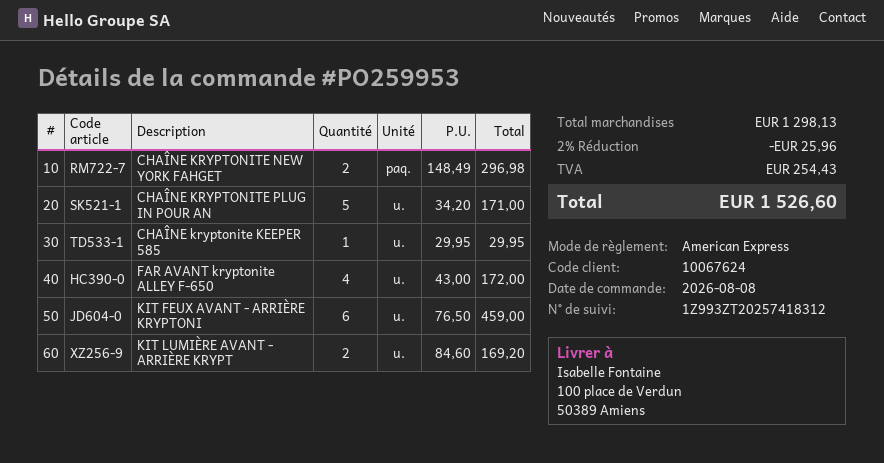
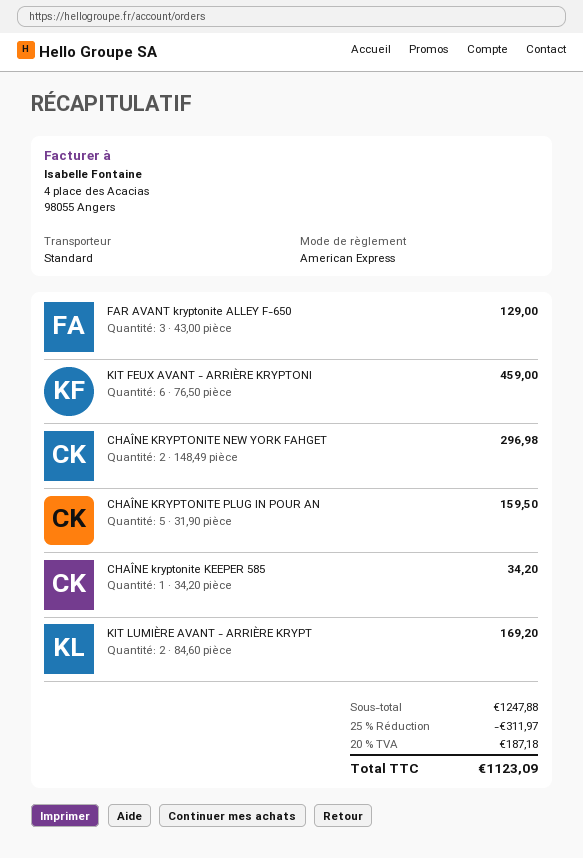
CHAÎNE KRYPTONITE PLUG IN POUR AN: 5 x 34.20 = 171.00 -> 5 x 31.90 = 159.50
CHAÎNE kryptonite KEEPER 585: 1 x 29.95 = 29.95 -> 1 x 34.20 = 34.20
FAR AVANT kryptonite ALLEY F-650: 4 x 43.00 = 172.00 -> 3 x 43.00 = 129.00
subtotal: 1298.13 -> 1247.88
discount: 2% = 25.96 -> 25% = 311.97
tax: 254.43 -> 187.18
total: 1526.60 -> 1123.09

